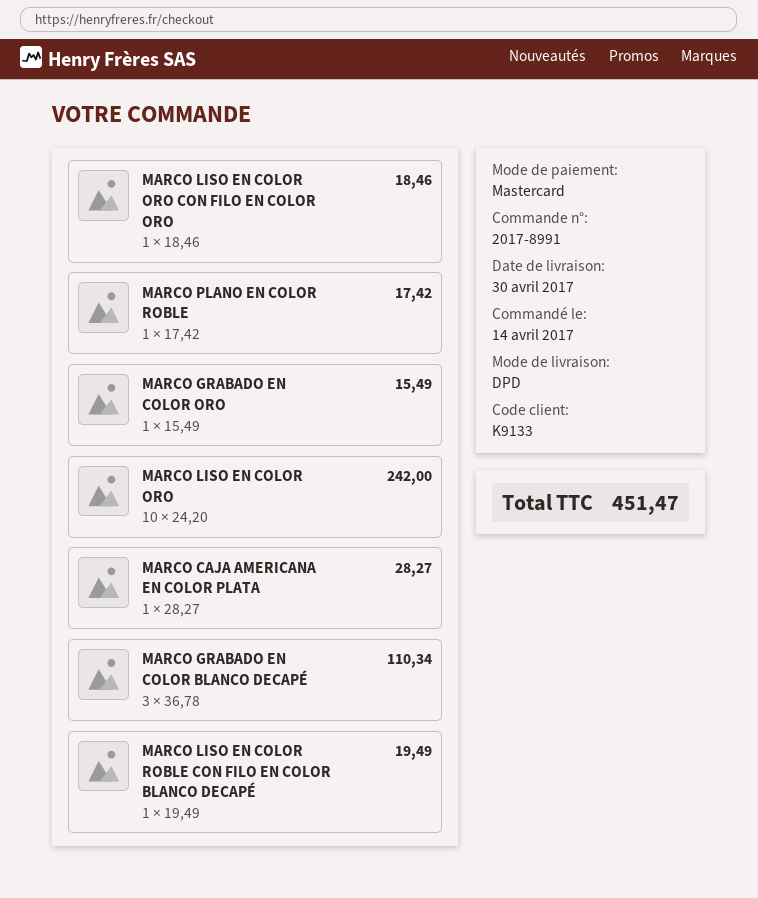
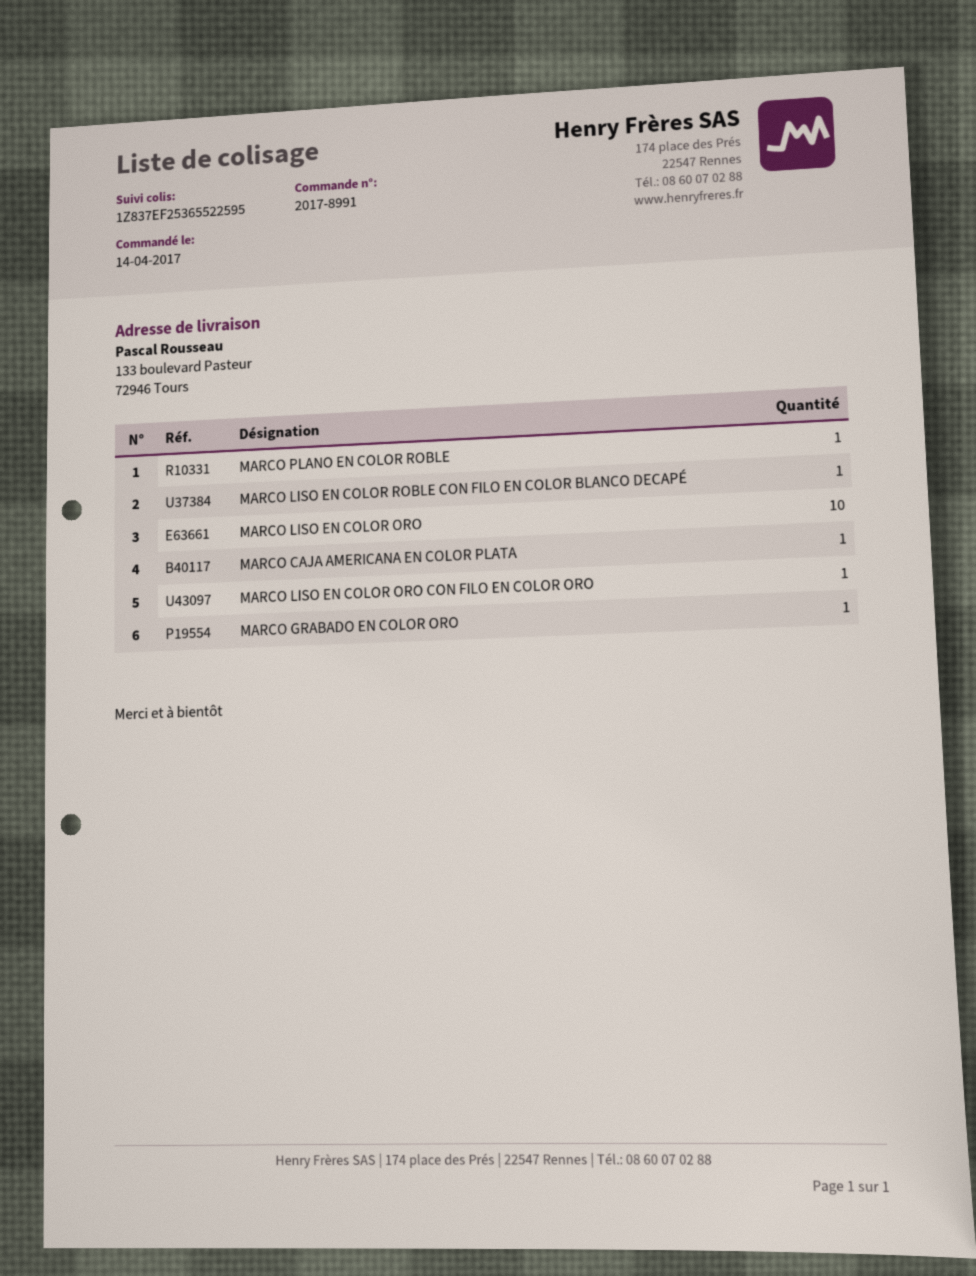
MARCO GRABADO EN COLOR BLANCO DECAPÉ: 3 -> none

